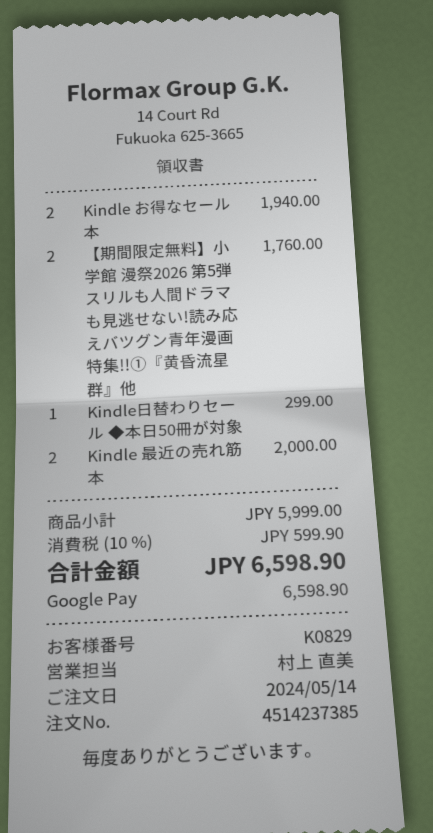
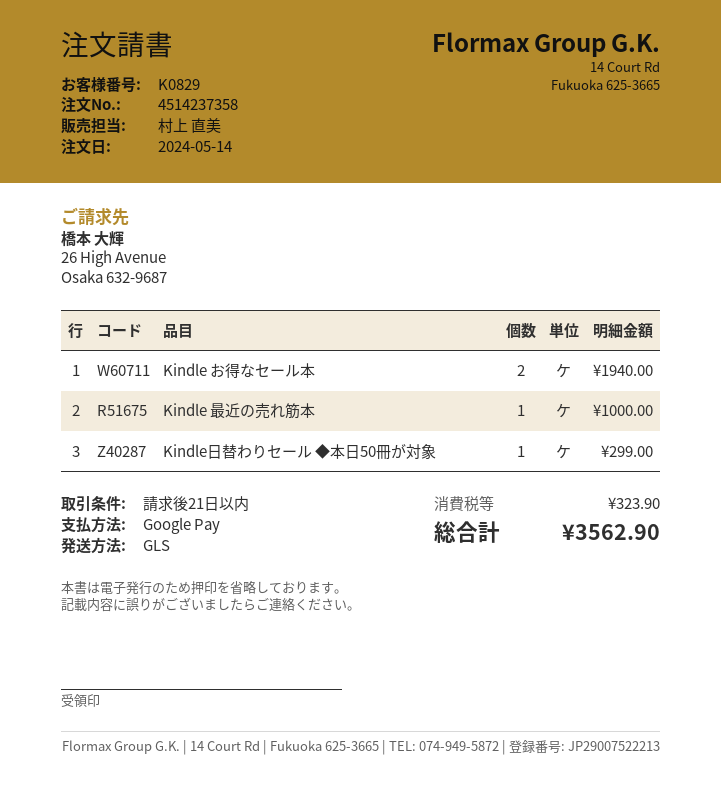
order number: 4514237385 -> 4514237358
【期間限定無料】小学館 漫祭2026 第5弾 スリルも人間ドラマも見逃せない!読み応えバツグン青年漫画特集!!①『黄昏流星群』他: 2 for 1760.00 -> none
Kindle 最近の売れ筋本: 2 for 2000.00 -> 1 for 1000.00
tax: 599.90 -> 323.90
total: 6598.90 -> 3562.90

